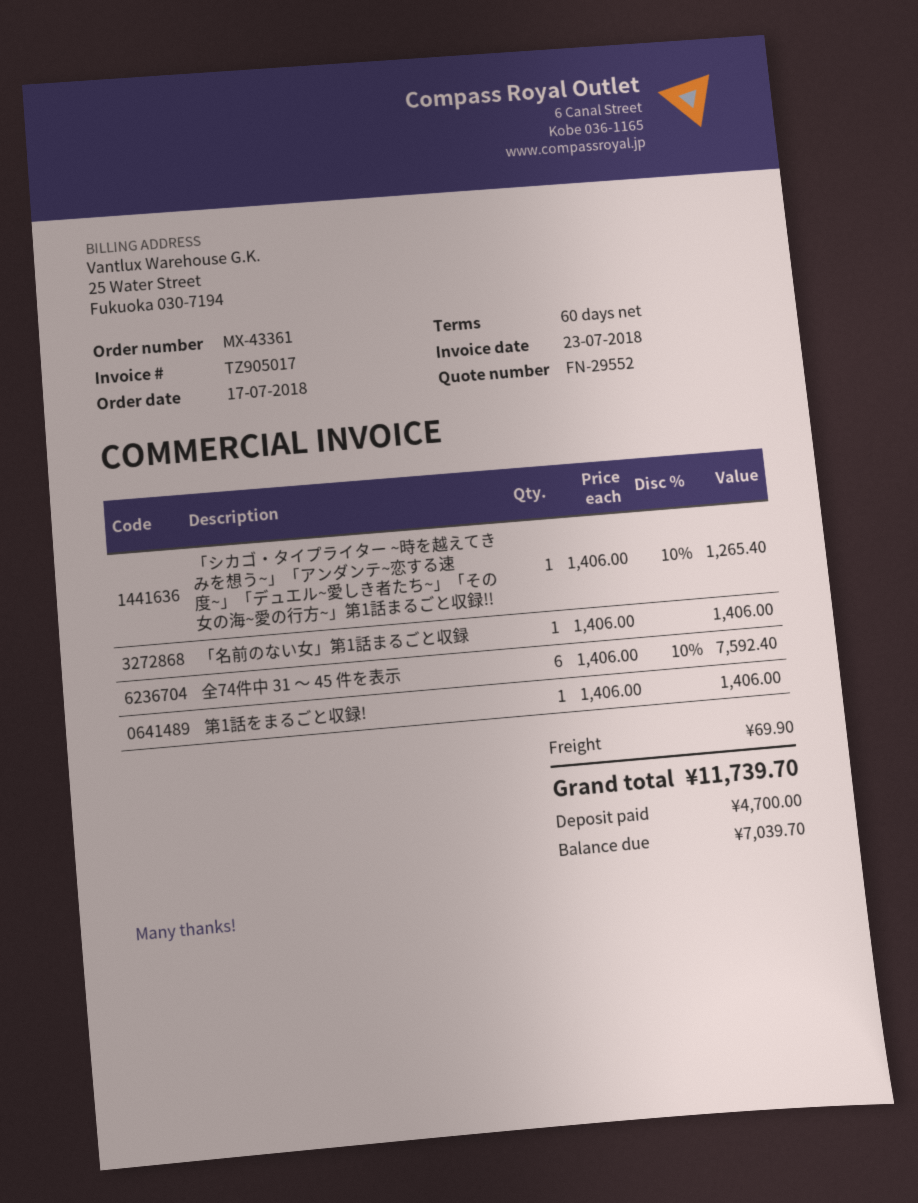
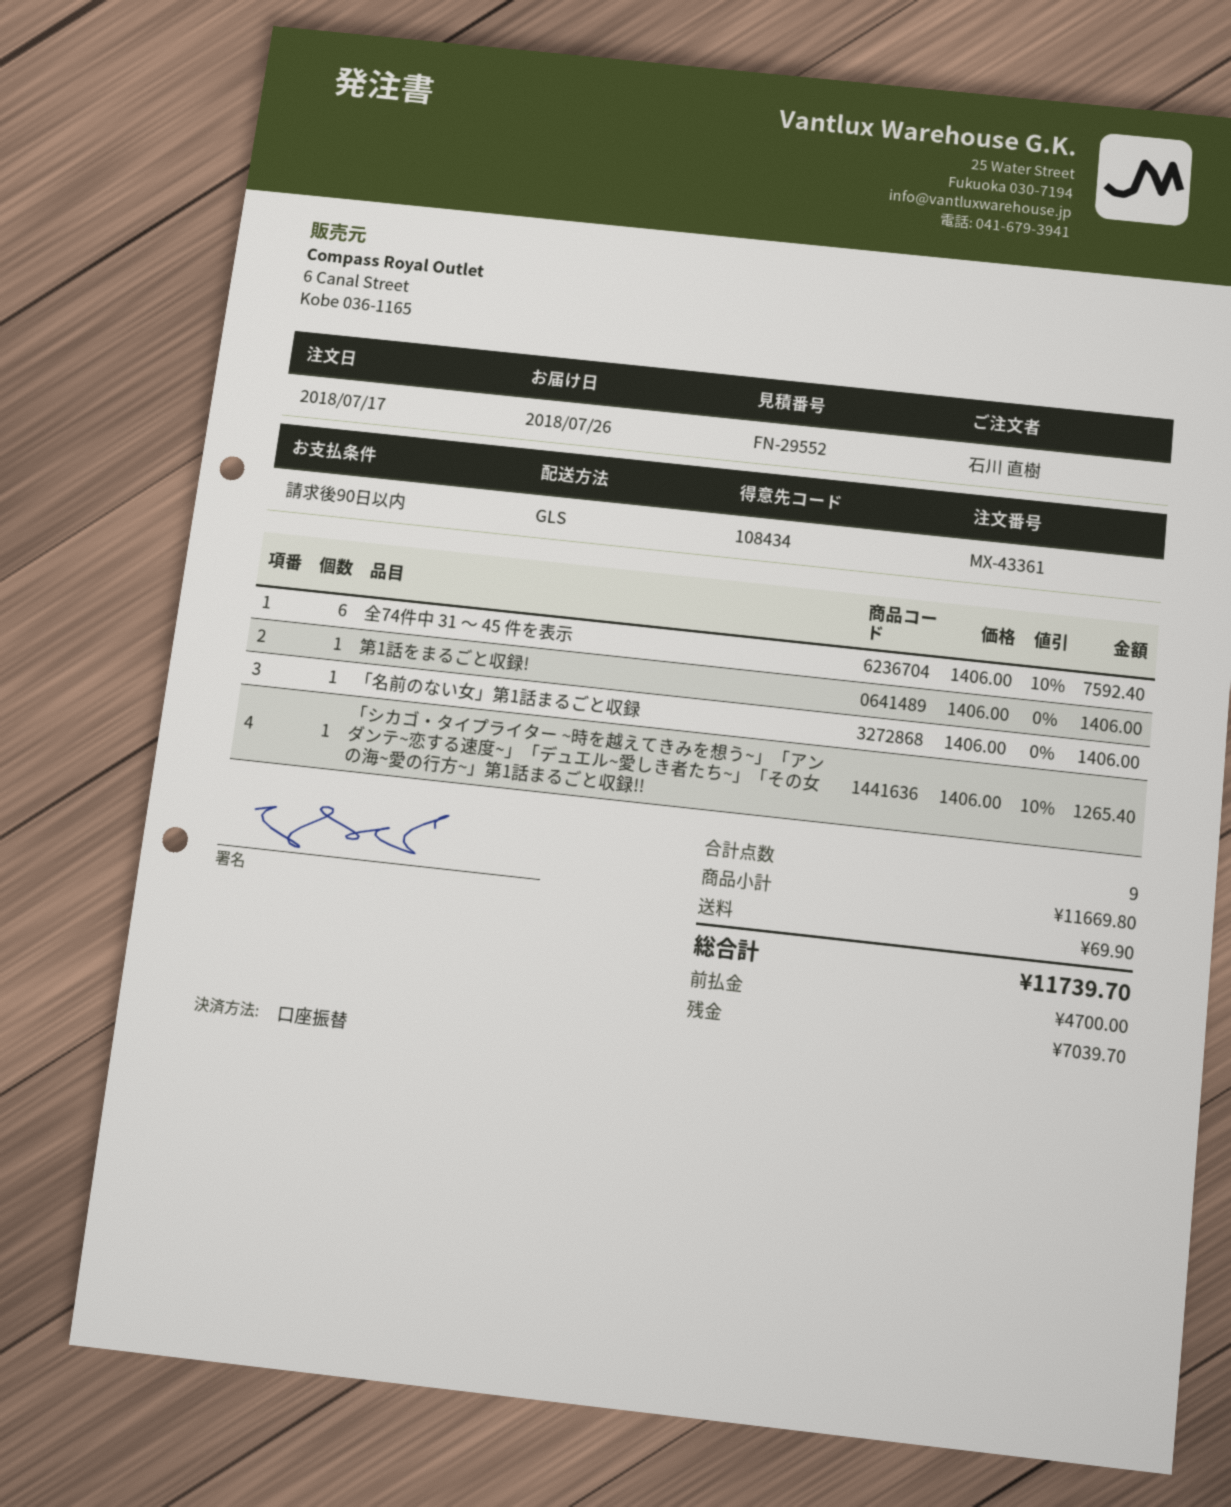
payment terms: 60 days -> 90 days

